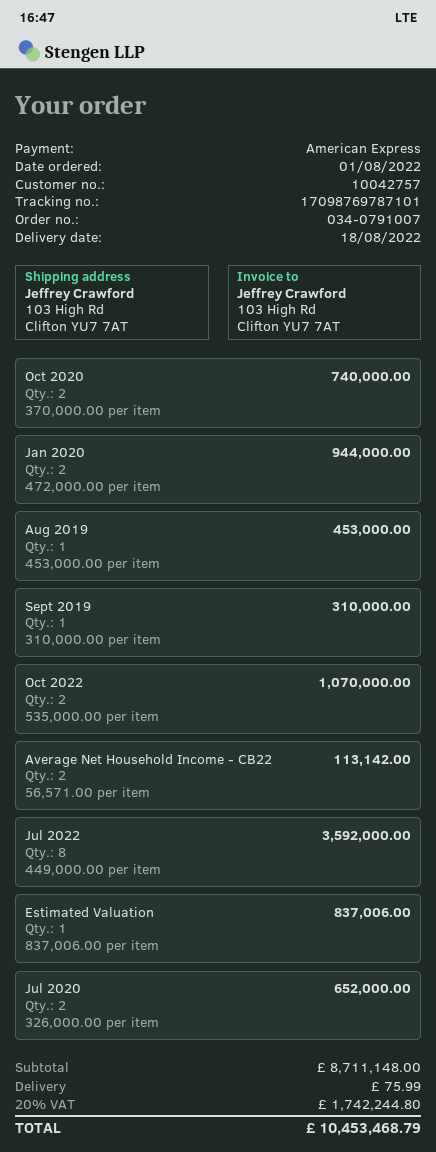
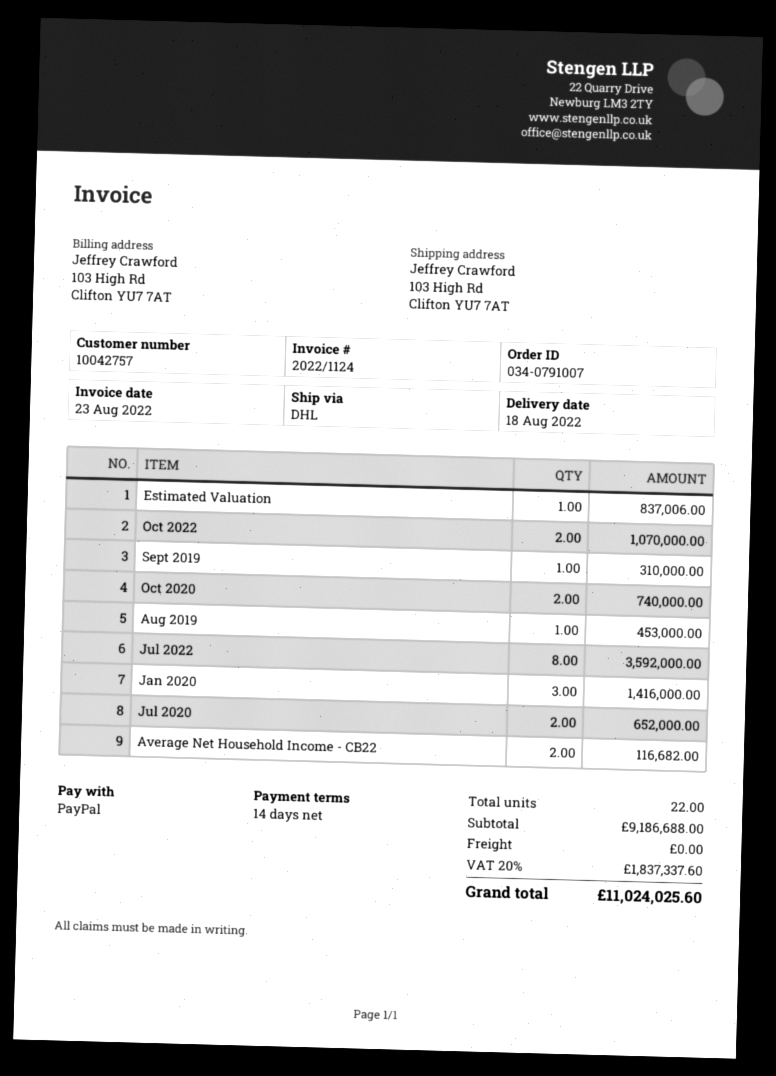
payment method: American Express -> PayPal
Jan 2020: 2 for 944000.00 -> 3 for 1416000.00
Average Net Household Income - CB22: 2 for 113142.00 -> 2 for 116682.00
subtotal: 8711148.00 -> 9186688.00
shipping: 75.99 -> 0.00
tax: 20% = 1742244.80 -> 20% = 1837337.60
total: 10453468.79 -> 11024025.60

